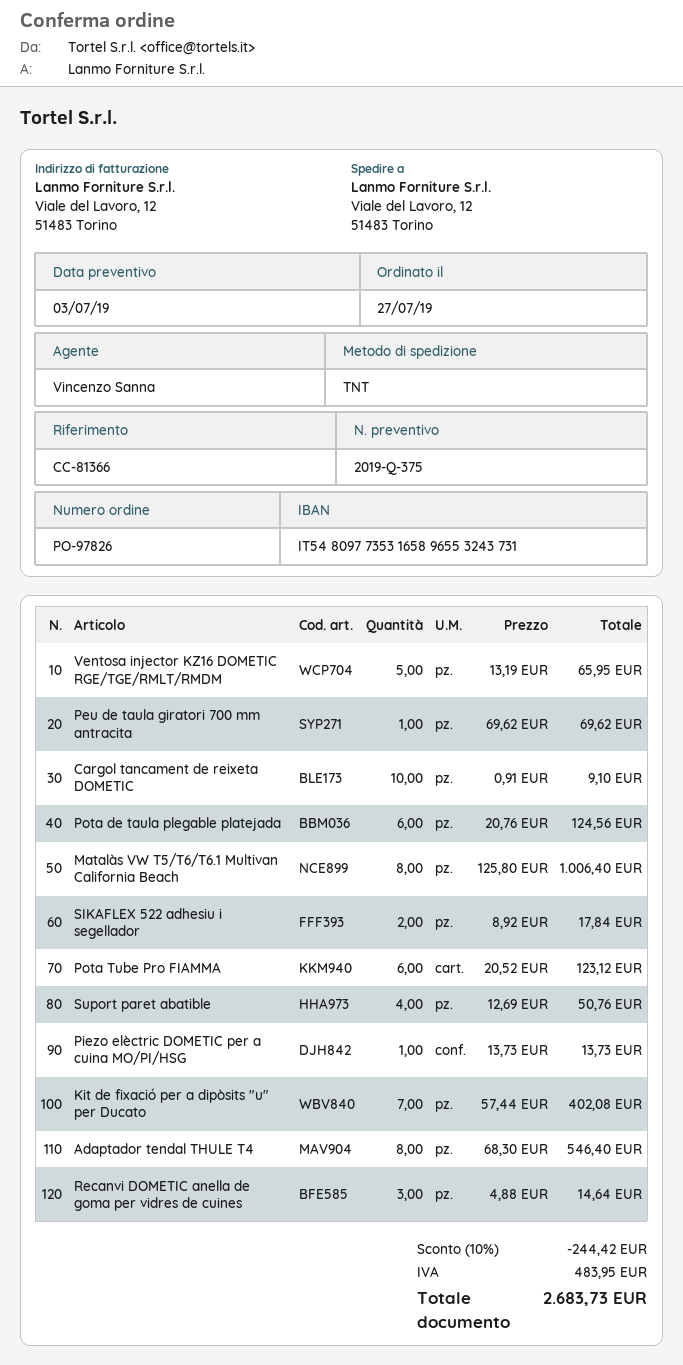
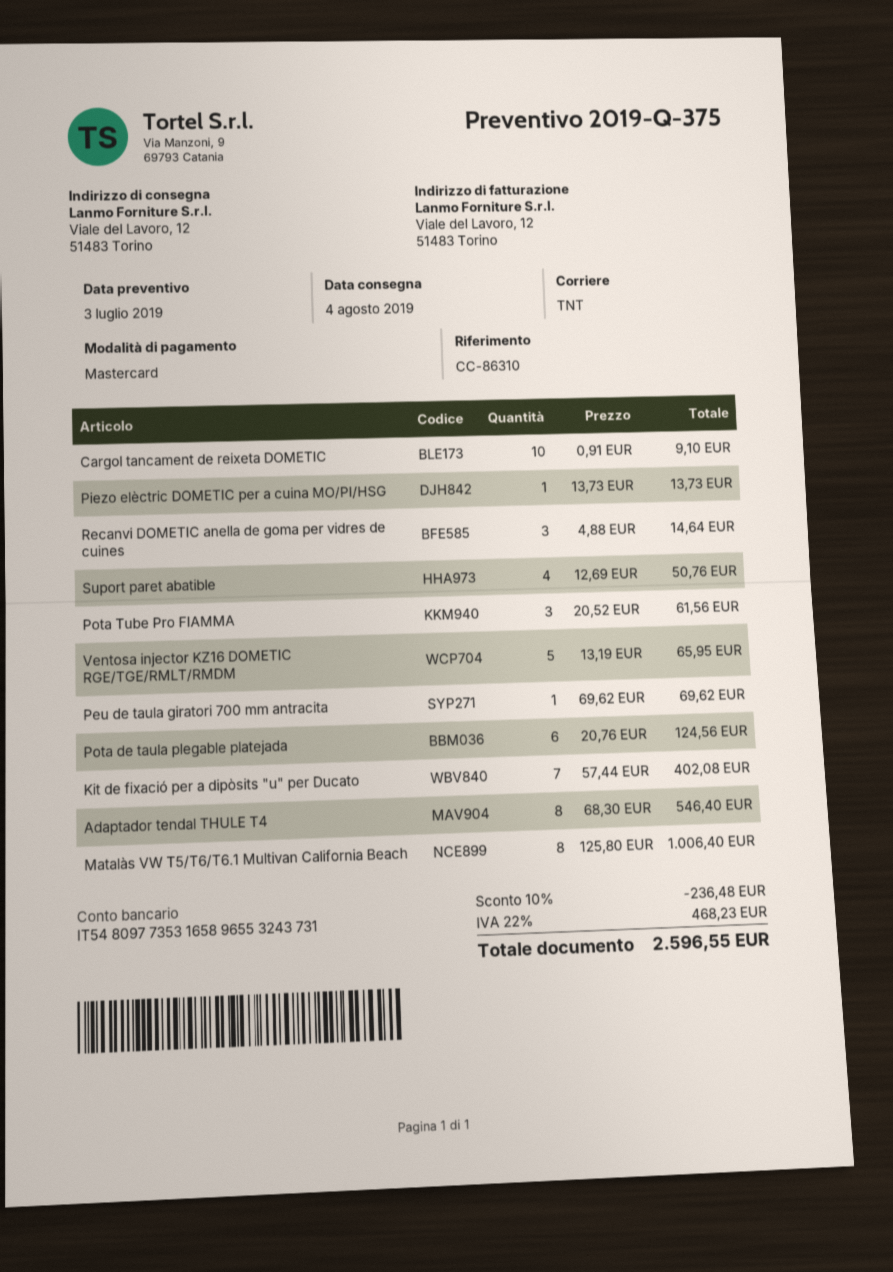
reference: CC-81366 -> CC-86310
SIKAFLEX 522 adhesiu i segellador: 2 x 8.92 = 17.84 -> none
Pota Tube Pro FIAMMA: 6 x 20.52 = 123.12 -> 3 x 20.52 = 61.56
discount: 10% = 244.42 -> 10% = 236.48
tax: 483.95 -> 468.23
total: 2683.73 -> 2596.55

